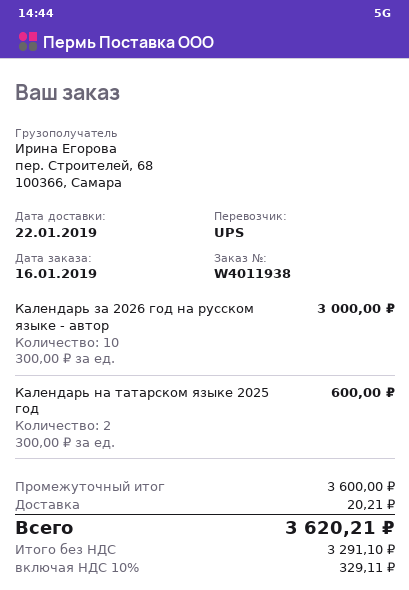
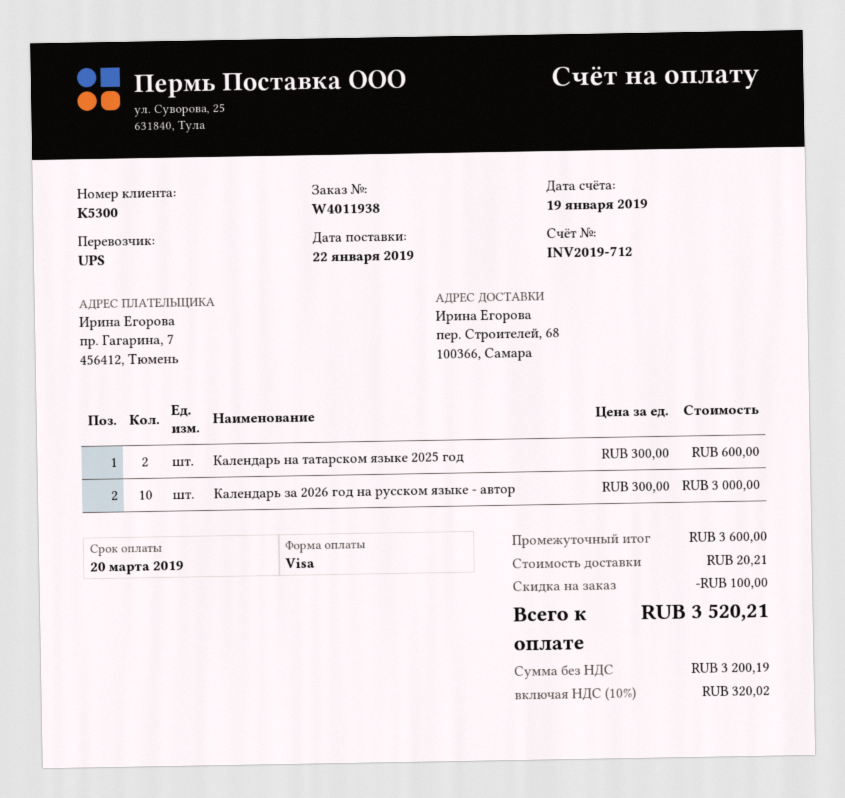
discount: none -> 100.00
net: 3291.10 -> 3200.19
tax: 10% = 329.11 -> 10% = 320.02
total: 3620.21 -> 3520.21

